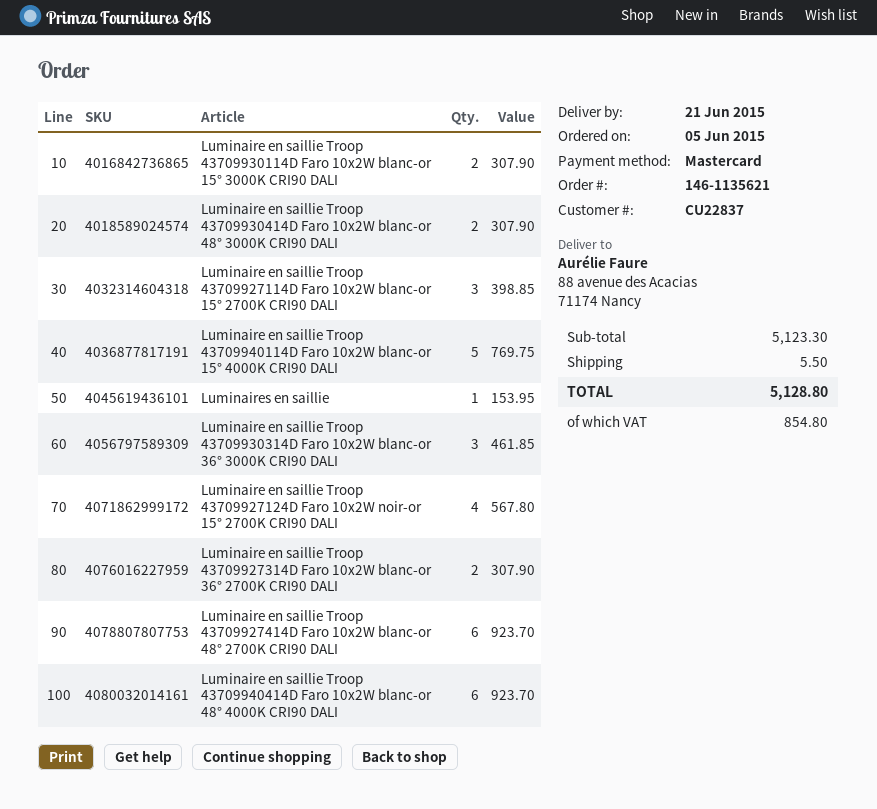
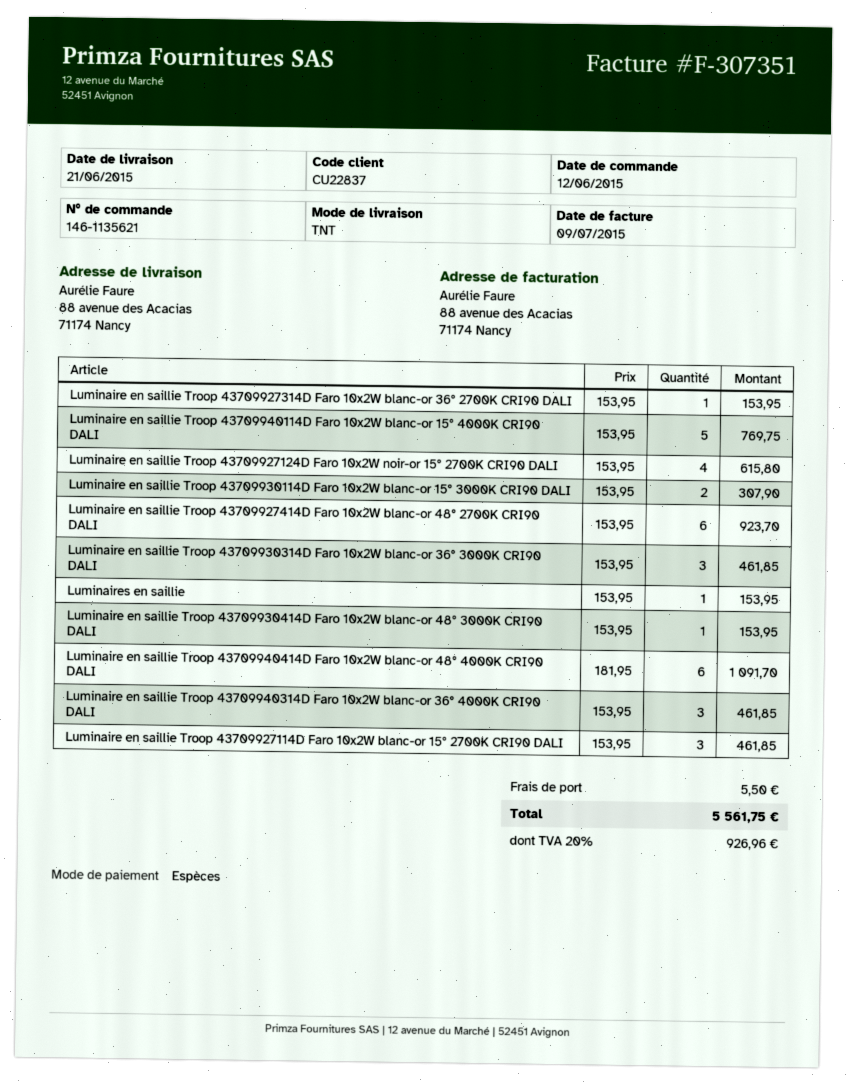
order date: 2015-06-05 -> 2015-06-12
payment method: Mastercard -> cash
Luminaire en saillie Troop 43709930414D Faro 10x2W blanc-or 48° 3000K CRI90 DALI: 2 for 307.90 -> 1 for 153.95
Luminaire en saillie Troop 43709927114D Faro 10x2W blanc-or 15° 2700K CRI90 DALI: 3 for 398.85 -> 3 for 461.85
Luminaire en saillie Troop 43709927124D Faro 10x2W noir-or 15° 2700K CRI90 DALI: 4 for 567.80 -> 4 for 615.80
Luminaire en saillie Troop 43709927314D Faro 10x2W blanc-or 36° 2700K CRI90 DALI: 2 for 307.90 -> 1 for 153.95
Luminaire en saillie Troop 43709940414D Faro 10x2W blanc-or 48° 4000K CRI90 DALI: 6 for 923.70 -> 6 for 1091.70
Luminaire en saillie Troop 43709940314D Faro 10x2W blanc-or 36° 4000K CRI90 DALI: none -> 3 for 461.85
tax: 854.80 -> 926.96
total: 5128.80 -> 5561.75

